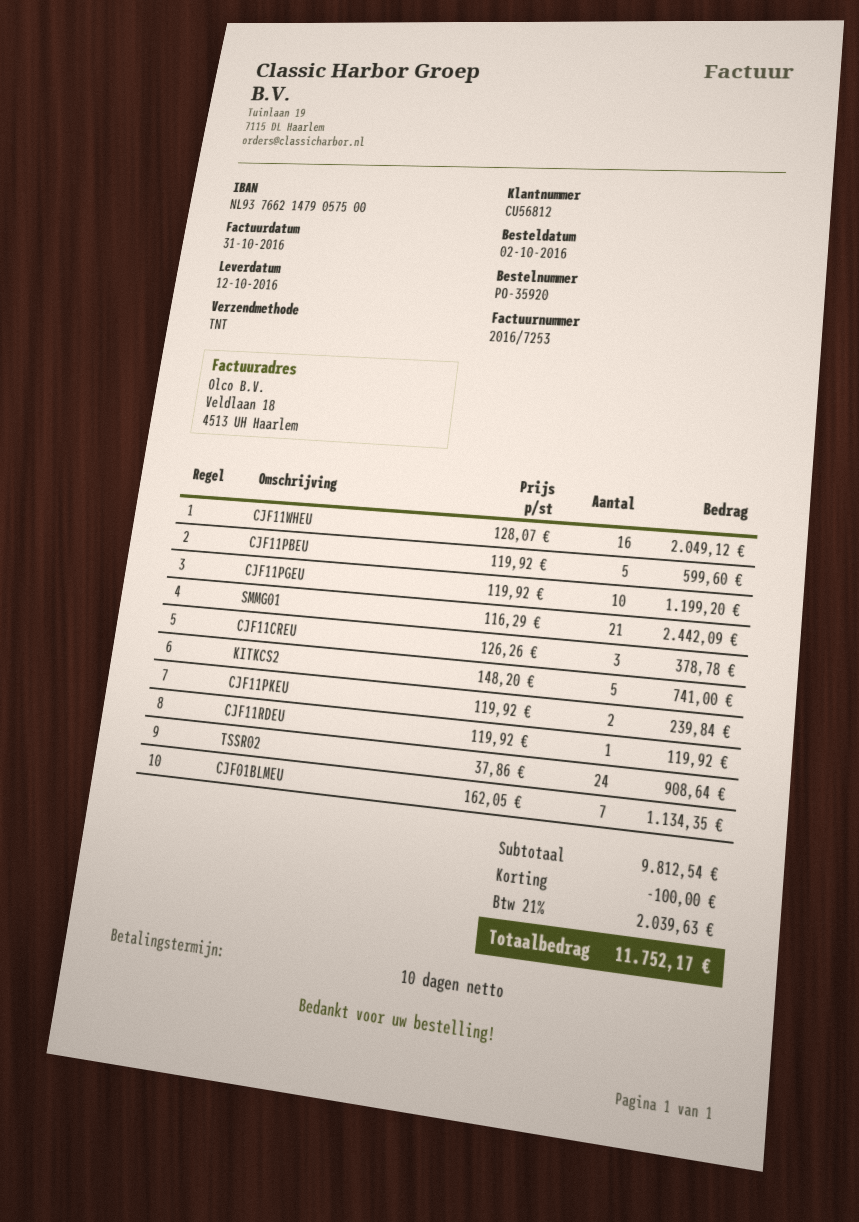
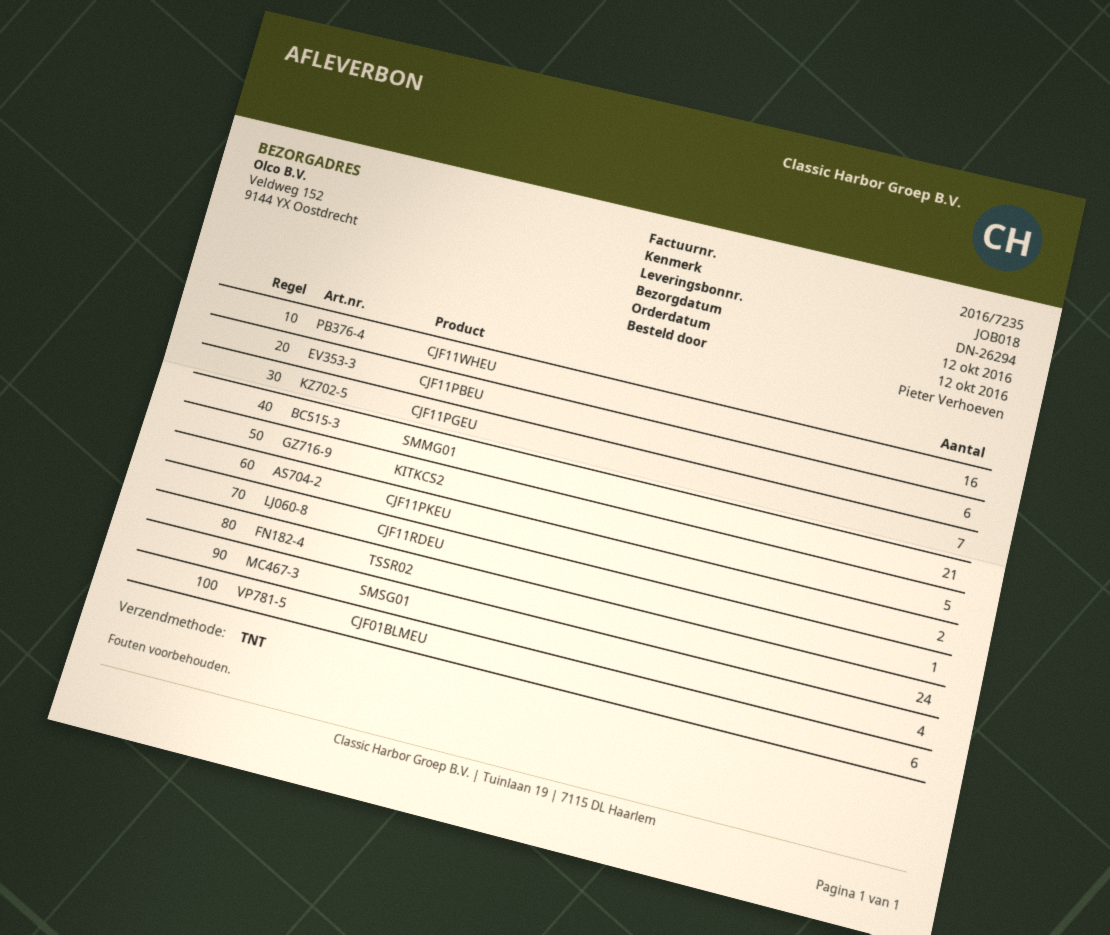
order date: 2016-10-02 -> 2016-10-12
invoice number: 2016/7253 -> 2016/7235
CJF11PBEU: 5 -> 6
CJF11PGEU: 10 -> 7
CJF11CREU: 3 -> none
CJF01BLMEU: 7 -> 6
SMSG01: none -> 4

